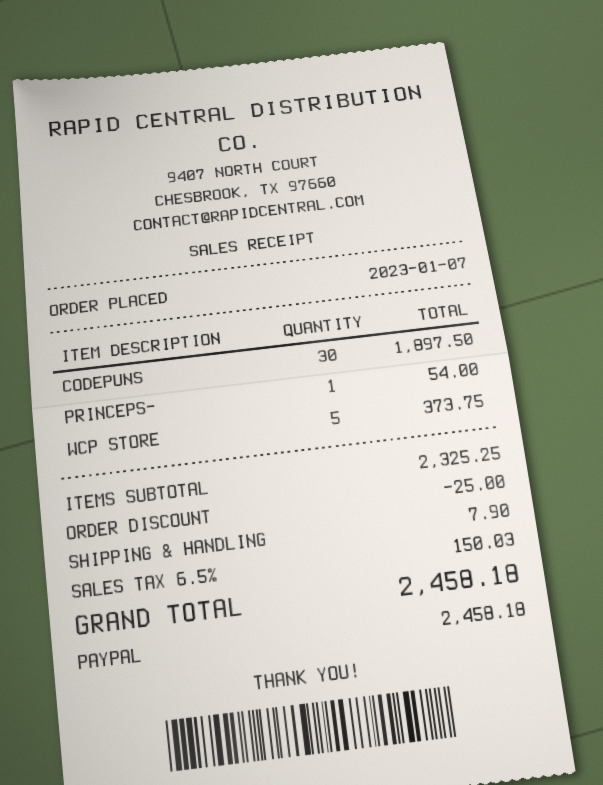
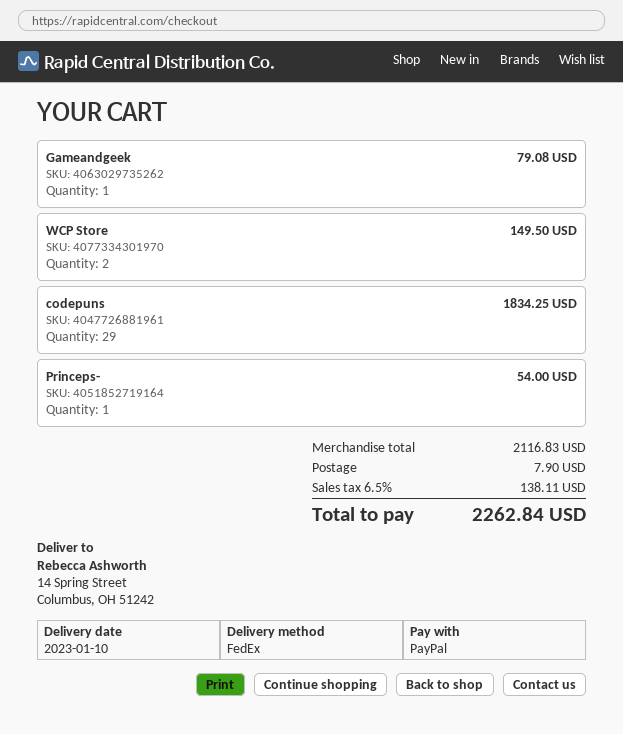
CODEPUNS: 30 for 1897.50 -> 29 for 1834.25
WCP STORE: 5 for 373.75 -> 2 for 149.50
Gameandgeek: none -> 1 for 79.08
subtotal: 2325.25 -> 2116.83
discount: 25.00 -> none
tax: 6.5% = 150.03 -> 6.5% = 138.11
total: 2458.18 -> 2262.84

